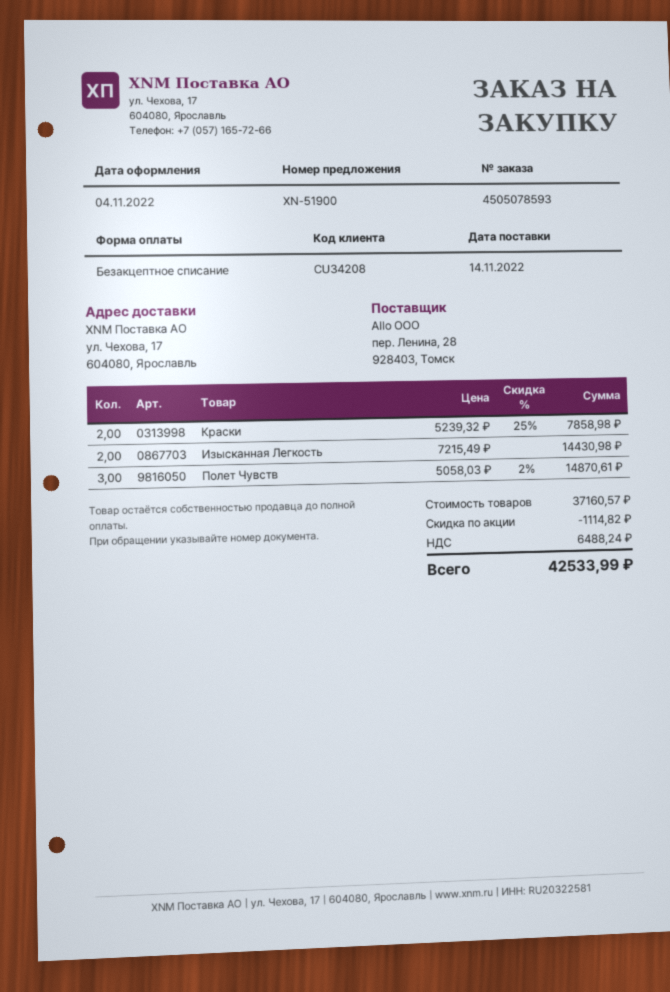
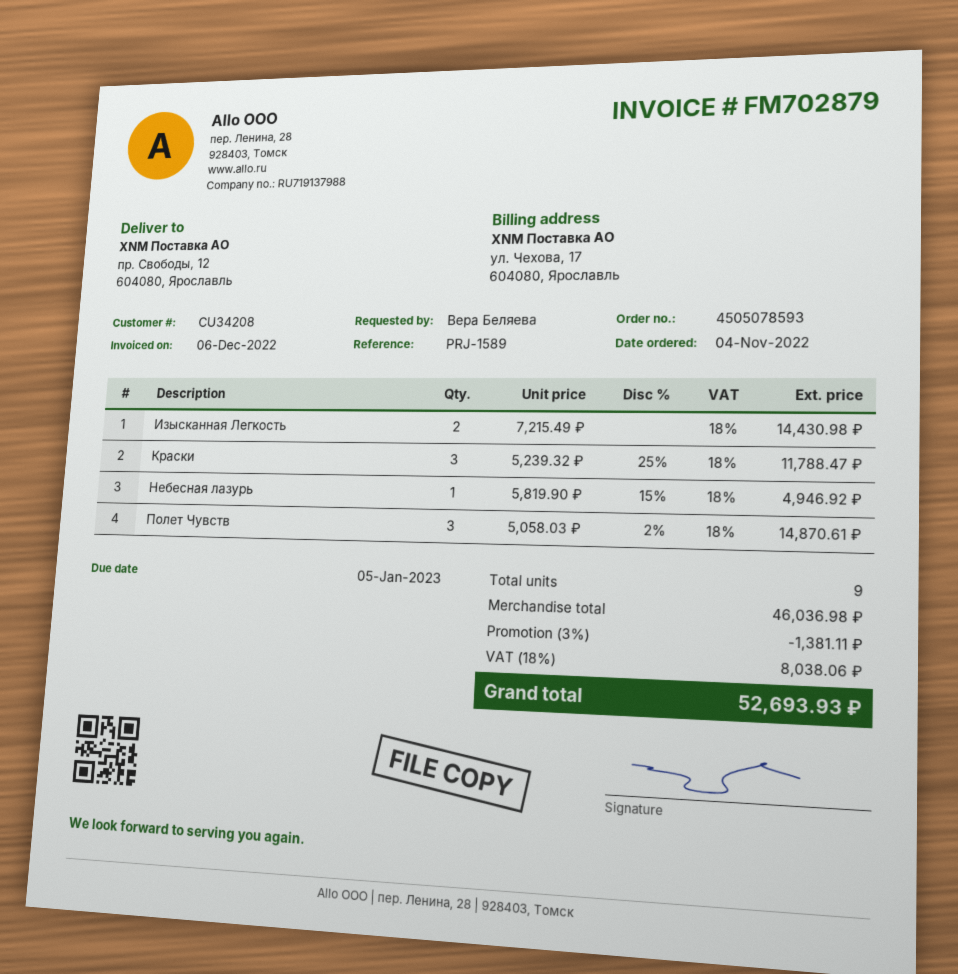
ship to: ул. Чехова, 17, 604080, Ярославль -> пр. Свободы, 12, 604080, Ярославль
Краски: 2 x 5239.32 - 25% = 7858.98 -> 3 x 5239.32 - 25% = 11788.47
Небесная лазурь: none -> 1 x 5819.90 - 15% = 4946.92
subtotal: 37160.57 -> 46036.98
discount: 1114.82 -> 1381.11
tax: 6488.24 -> 8038.06
total: 42533.99 -> 52693.93

